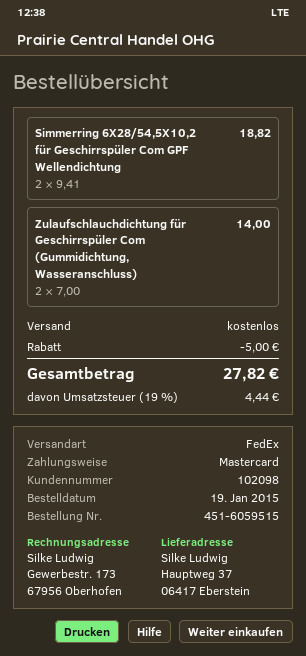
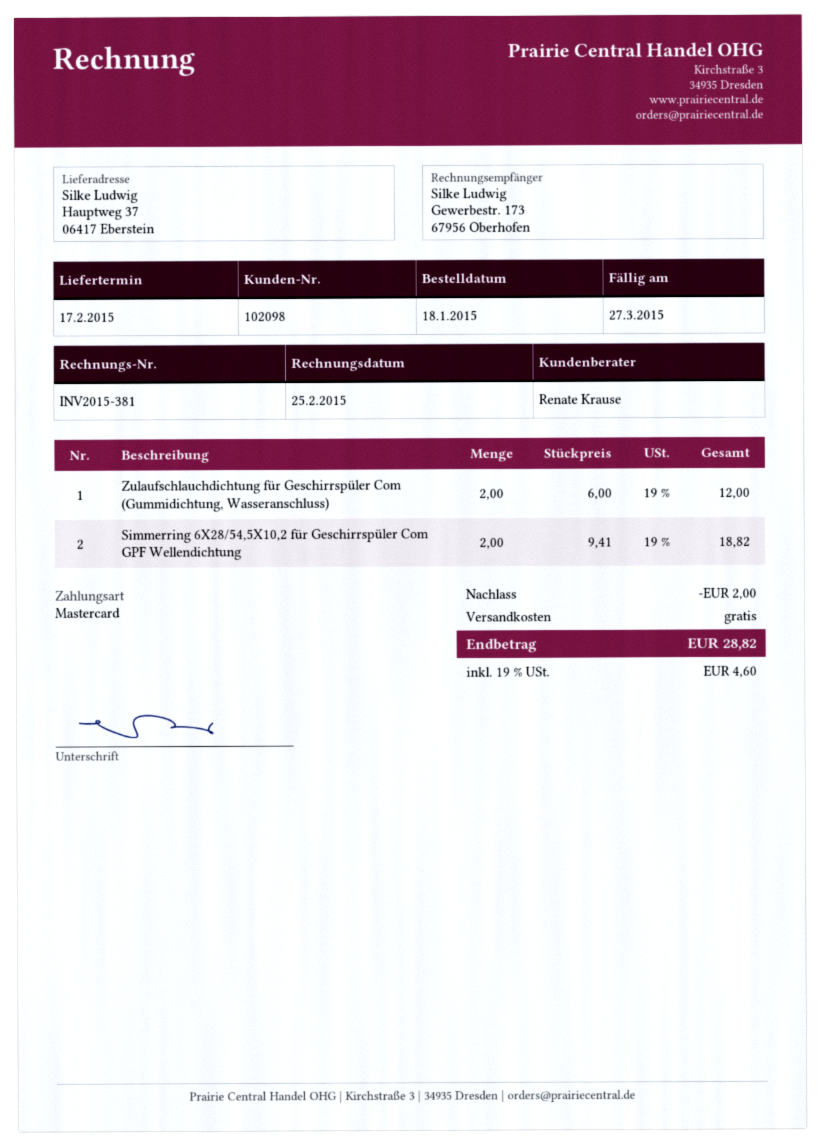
order date: 2015-01-19 -> 2015-01-18
Zulaufschlauchdichtung für Geschirrspüler Com (Gummidichtung, Wasseranschluss): 2 x 7.00 = 14.00 -> 2 x 6.00 = 12.00
discount: 5.00 -> 2.00
tax: 19% = 4.44 -> 19% = 4.60
total: 27.82 -> 28.82

